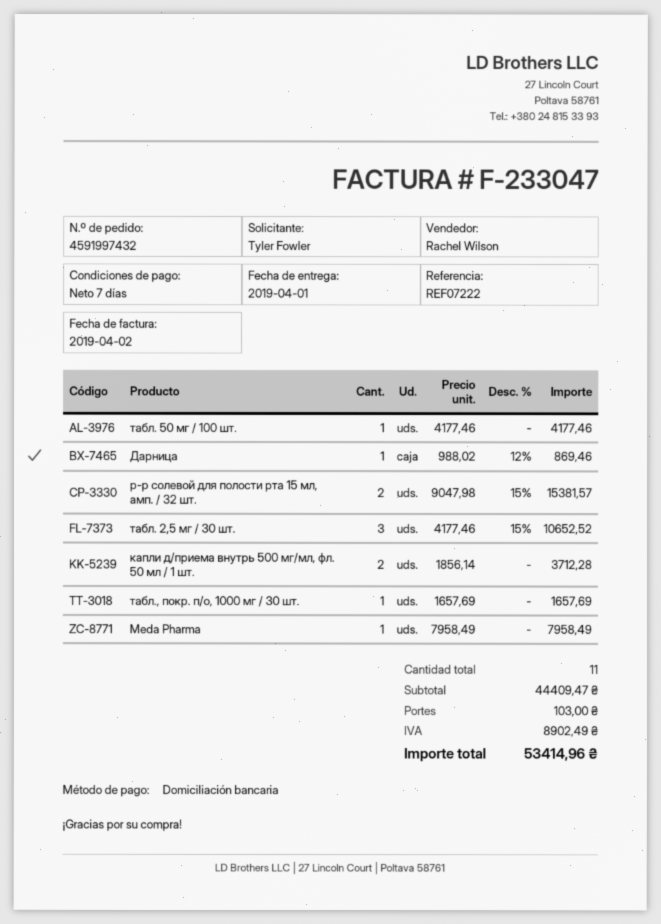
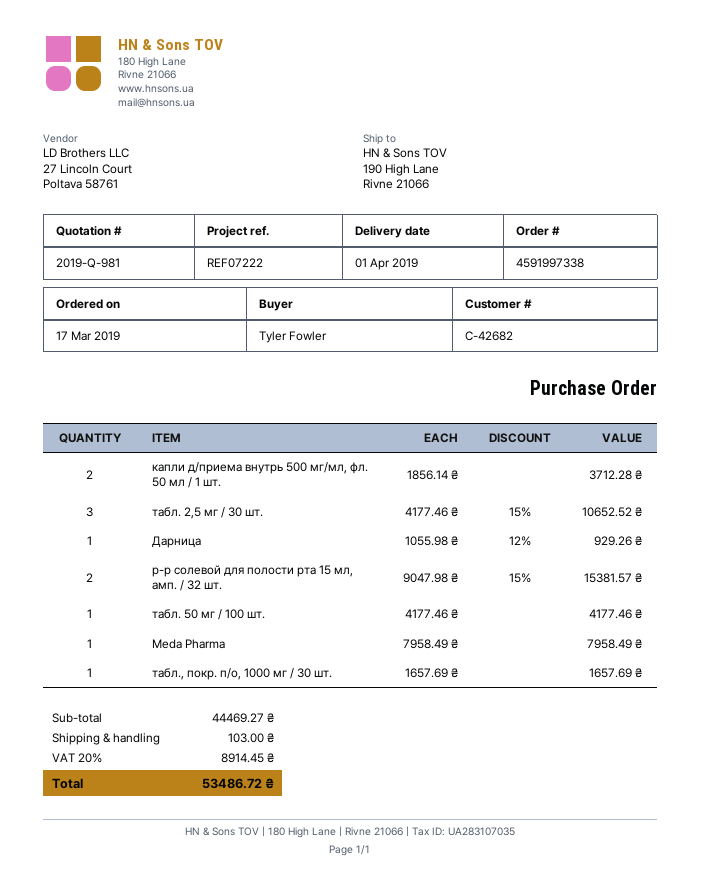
order number: 4591997432 -> 4591997338
Дарница: 1 x 988.02 - 12% = 869.46 -> 1 x 1055.98 - 12% = 929.26
subtotal: 44409.47 -> 44469.27
tax: 8902.49 -> 8914.45
total: 53414.96 -> 53486.72

